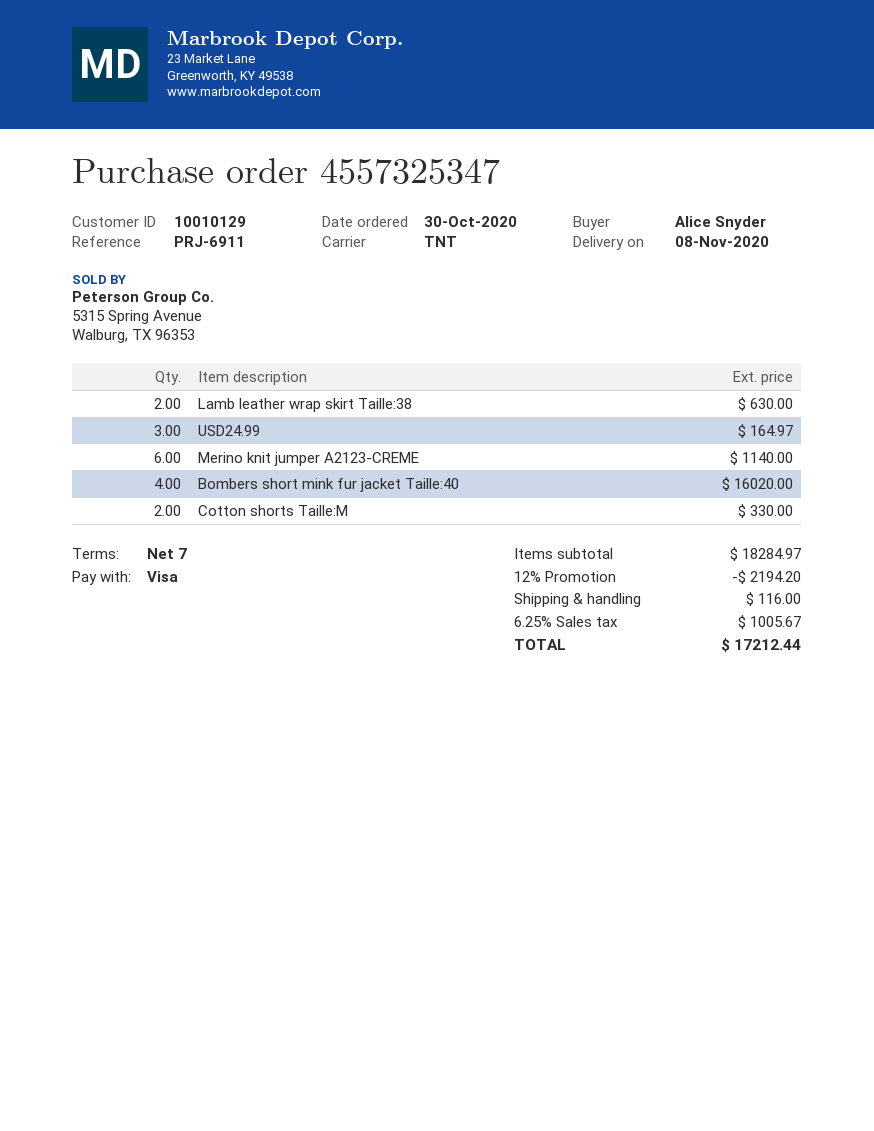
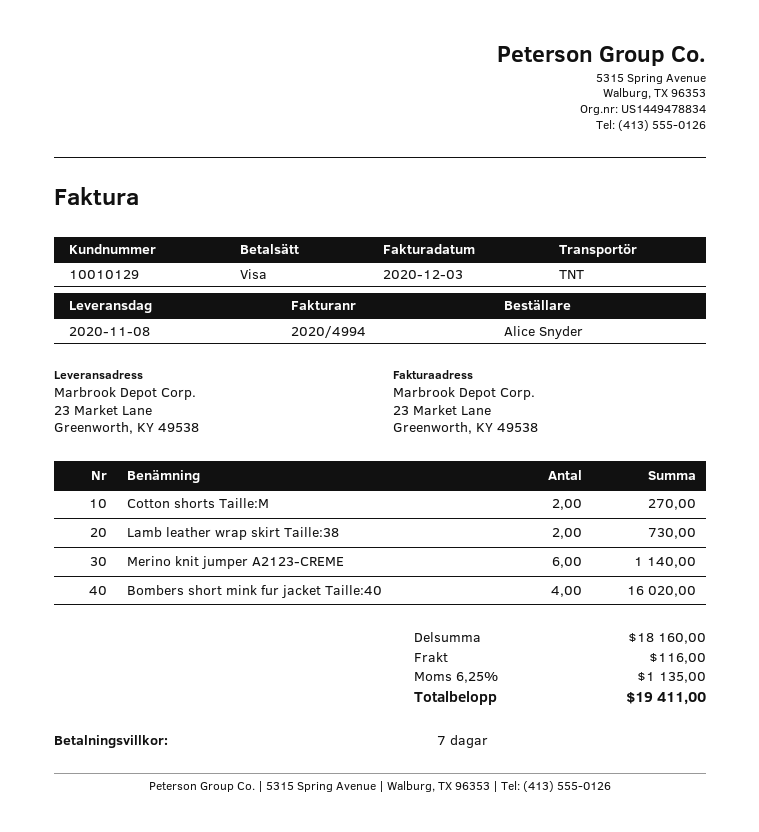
Lamb leather wrap skirt Taille:38: 2 for 630.00 -> 2 for 730.00
USD24.99: 3 for 164.97 -> none
Cotton shorts Taille:M: 2 for 330.00 -> 2 for 270.00
subtotal: 18284.97 -> 18160.00
discount: 12% = 2194.20 -> none
tax: 6.25% = 1005.67 -> 6.25% = 1135.00
total: 17212.44 -> 19411.00

